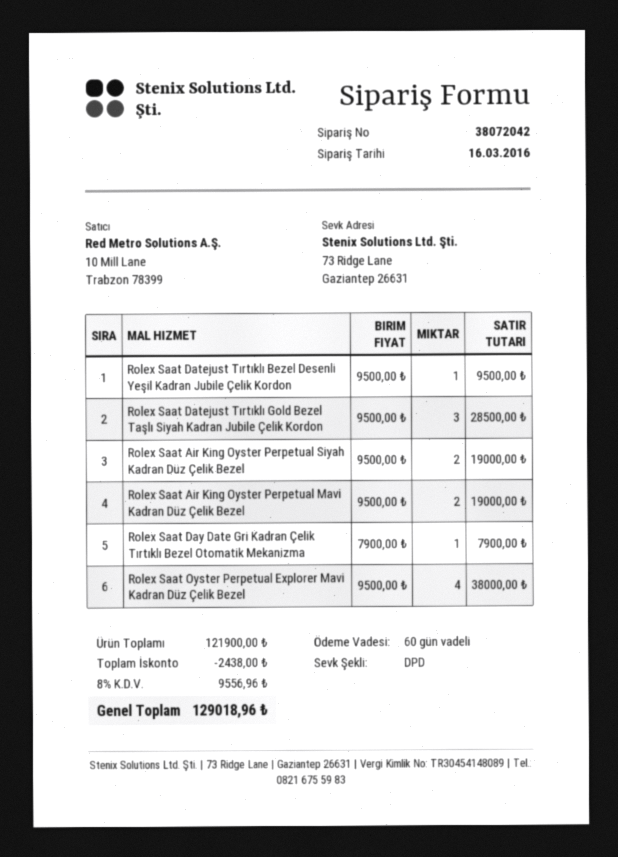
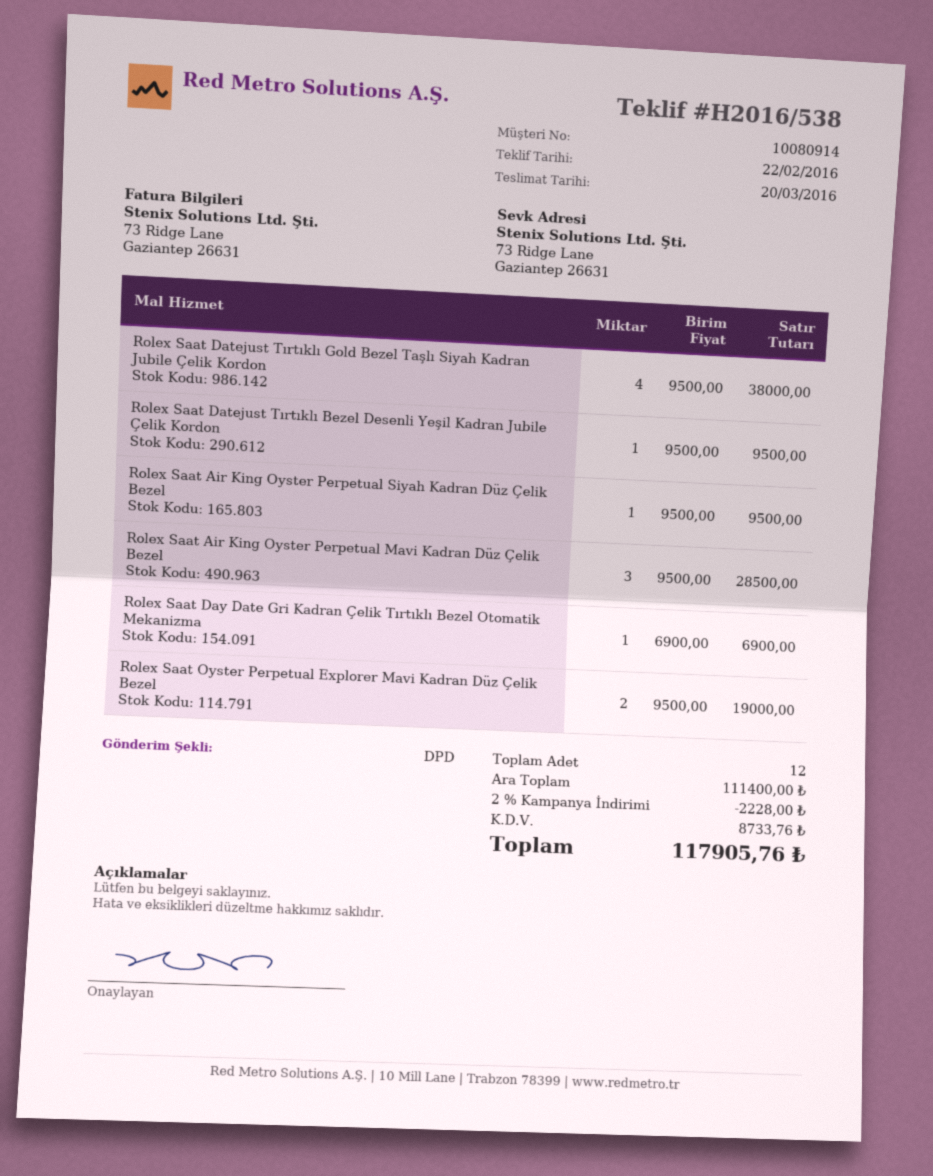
Rolex Saat Datejust Tırtıklı Gold Bezel Taşlı Siyah Kadran Jubile Çelik Kordon: 3 x 9500.00 = 28500.00 -> 4 x 9500.00 = 38000.00
Rolex Saat Air King Oyster Perpetual Siyah Kadran Düz Çelik Bezel: 2 x 9500.00 = 19000.00 -> 1 x 9500.00 = 9500.00
Rolex Saat Air King Oyster Perpetual Mavi Kadran Düz Çelik Bezel: 2 x 9500.00 = 19000.00 -> 3 x 9500.00 = 28500.00
Rolex Saat Day Date Gri Kadran Çelik Tırtıklı Bezel Otomatik Mekanizma: 1 x 7900.00 = 7900.00 -> 1 x 6900.00 = 6900.00
Rolex Saat Oyster Perpetual Explorer Mavi Kadran Düz Çelik Bezel: 4 x 9500.00 = 38000.00 -> 2 x 9500.00 = 19000.00
subtotal: 121900.00 -> 111400.00
discount: 2438.00 -> 2228.00
tax: 9556.96 -> 8733.76
total: 129018.96 -> 117905.76

